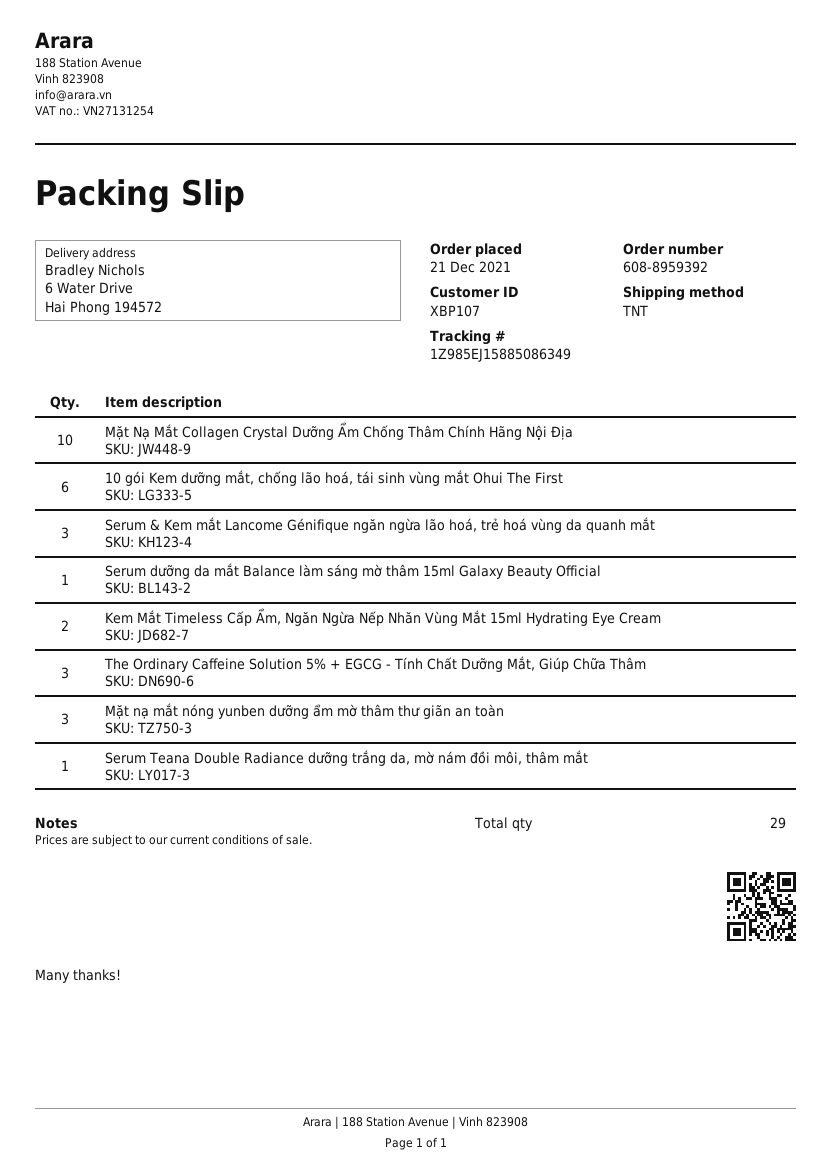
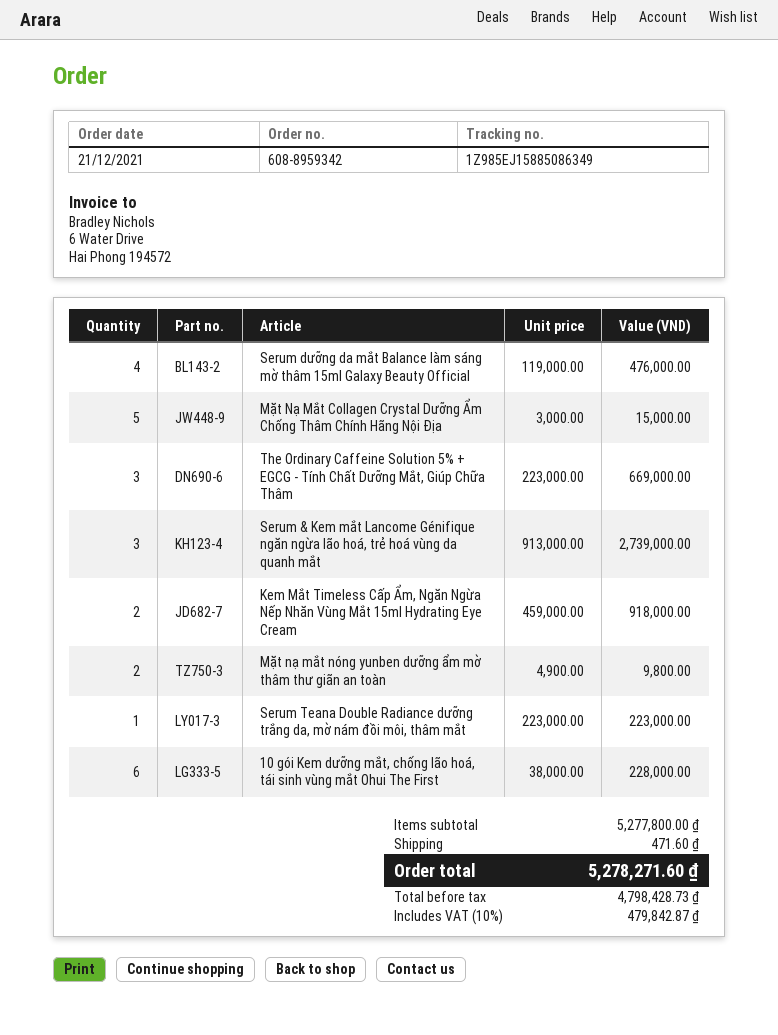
order number: 608-8959392 -> 608-8959342
Mặt Nạ Mắt Collagen Crystal Dưỡng Ẩm Chống Thâm Chính Hãng Nội Địa: 10 -> 5
Serum dưỡng da mắt Balance làm sáng mờ thâm 15ml Galaxy Beauty Official: 1 -> 4
Mặt nạ mắt nóng yunben dưỡng ẩm mờ thâm thư giãn an toàn: 3 -> 2

